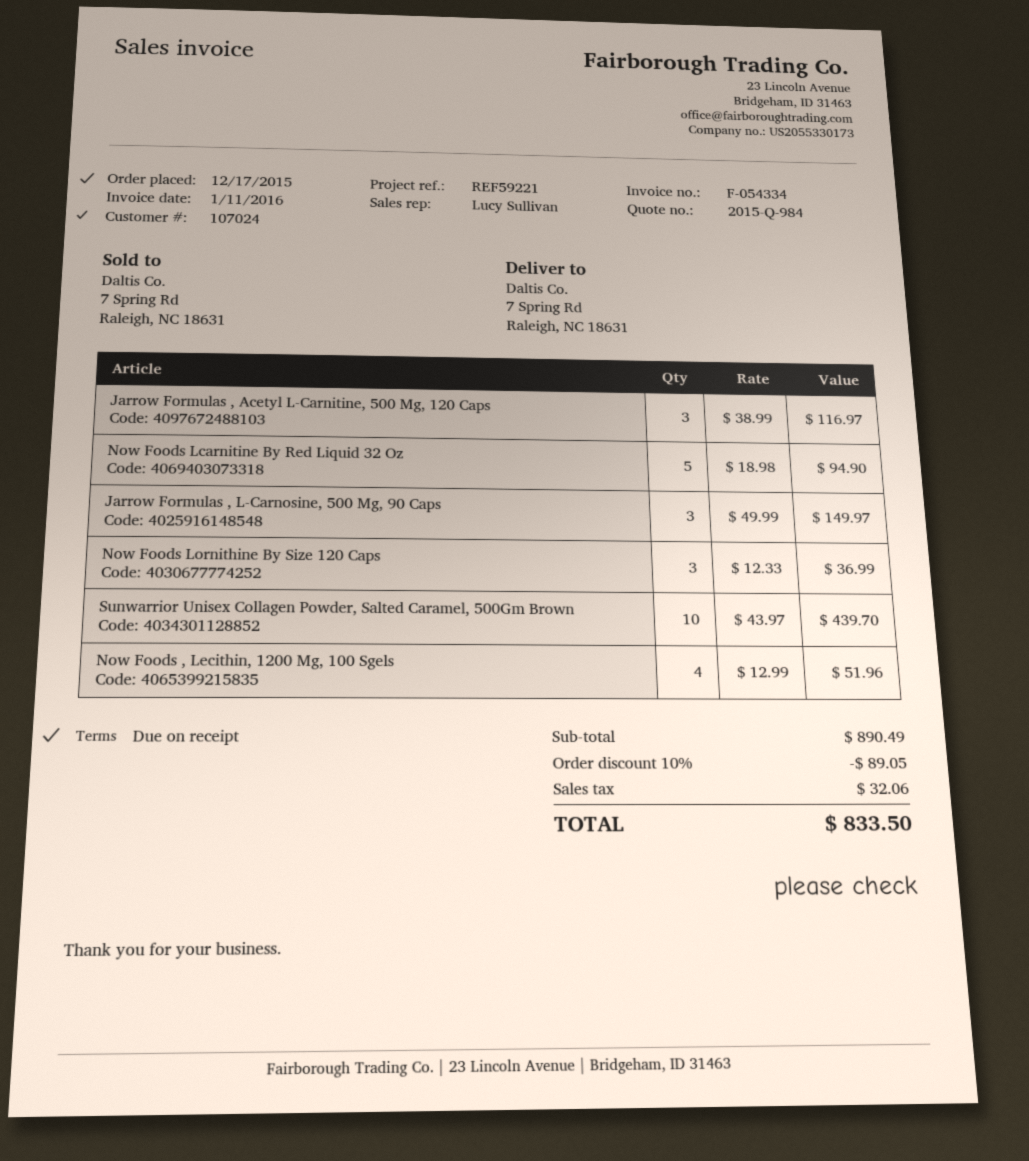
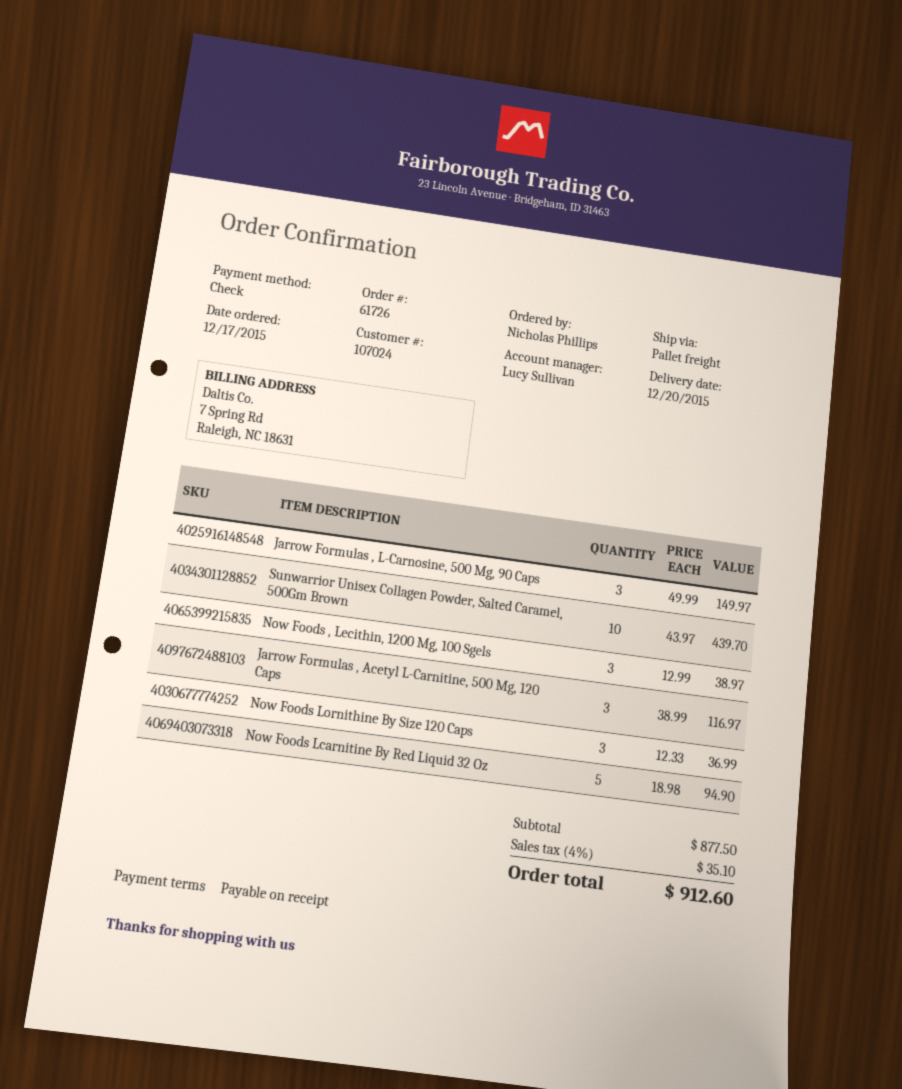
Now Foods , Lecithin, 1200 Mg, 100 Sgels: 4 x 12.99 = 51.96 -> 3 x 12.99 = 38.97
subtotal: 890.49 -> 877.50
discount: 10% = 89.05 -> none
tax: 32.06 -> 35.10
total: 833.50 -> 912.60

